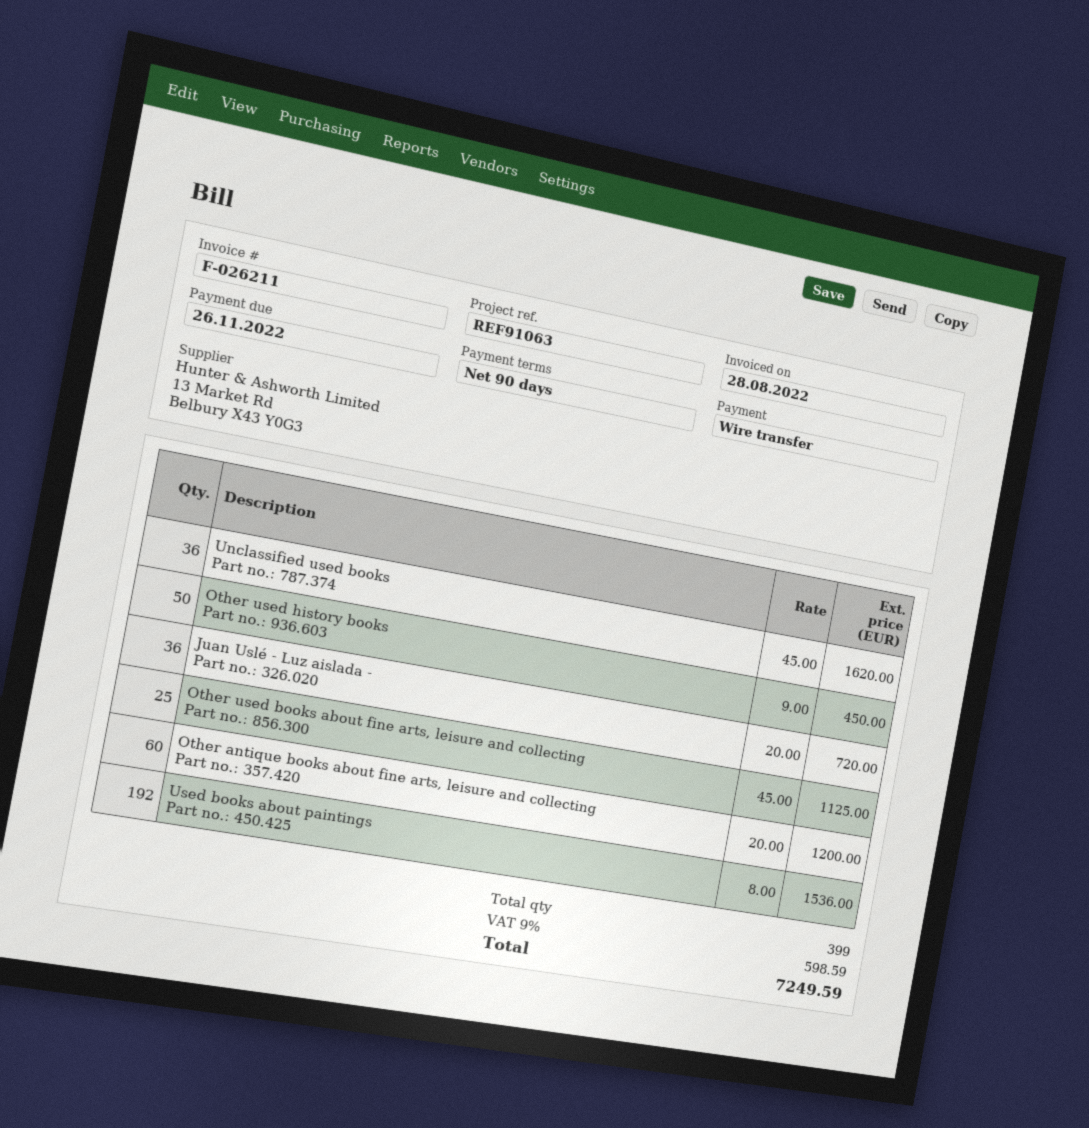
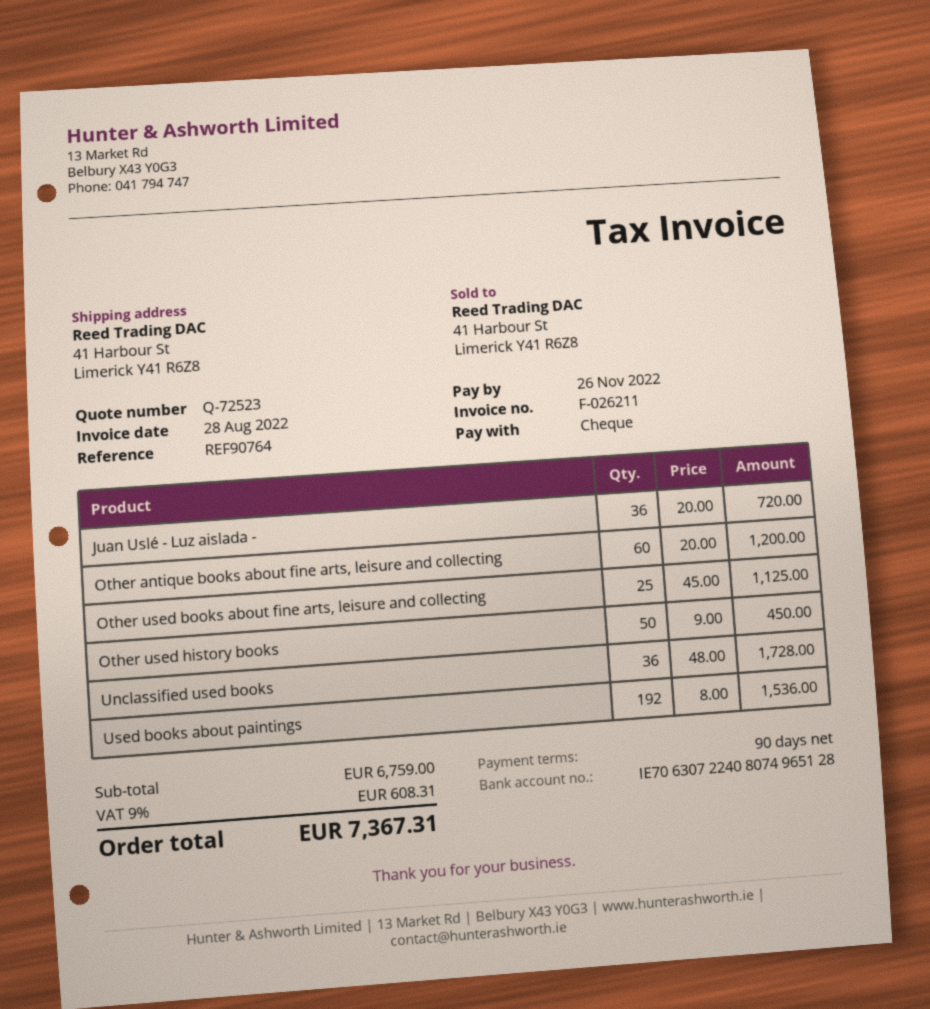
reference: REF91063 -> REF90764
payment method: bank transfer -> cheque
Unclassified used books: 36 x 45.00 = 1620.00 -> 36 x 48.00 = 1728.00
tax: 9% = 598.59 -> 9% = 608.31
total: 7249.59 -> 7367.31

